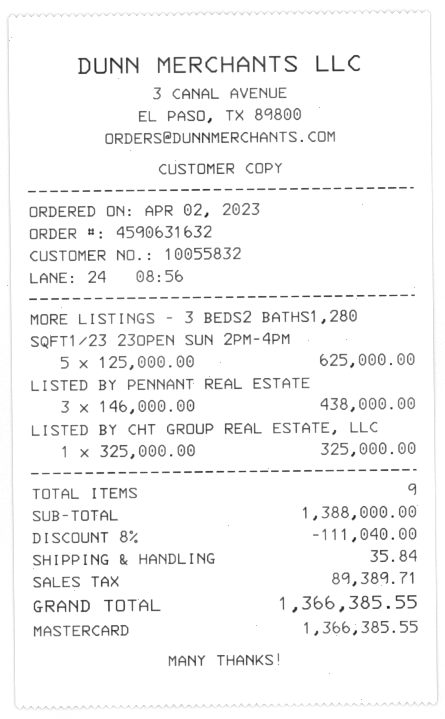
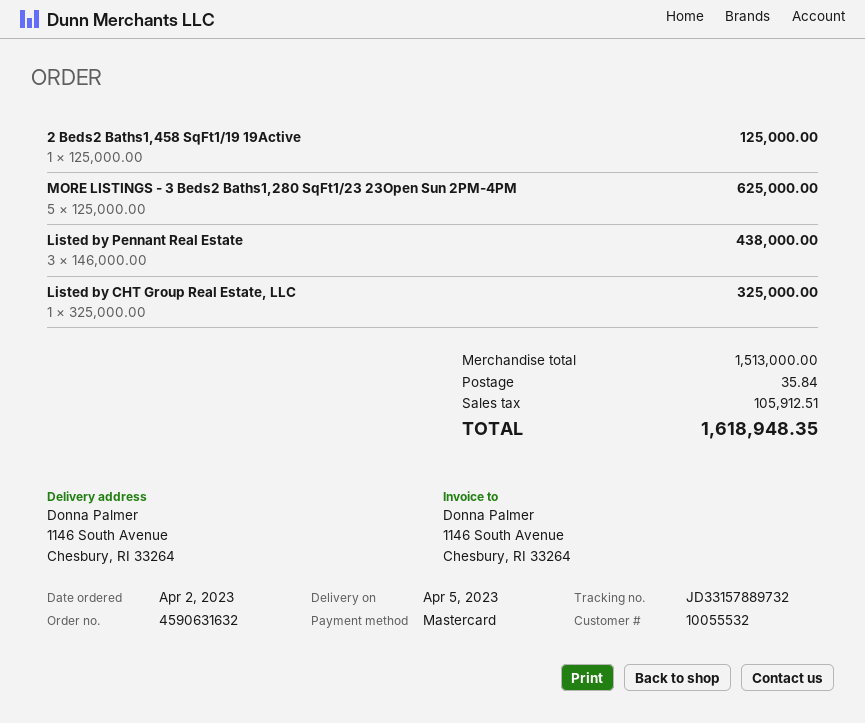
customer number: 10055832 -> 10055532
2 Beds2 Baths1,458 SqFt1/19 19Active: none -> 1 x 125000.00 = 125000.00
subtotal: 1388000.00 -> 1513000.00
discount: 8% = 111040.00 -> none
tax: 89389.71 -> 105912.51
total: 1366385.55 -> 1618948.35

